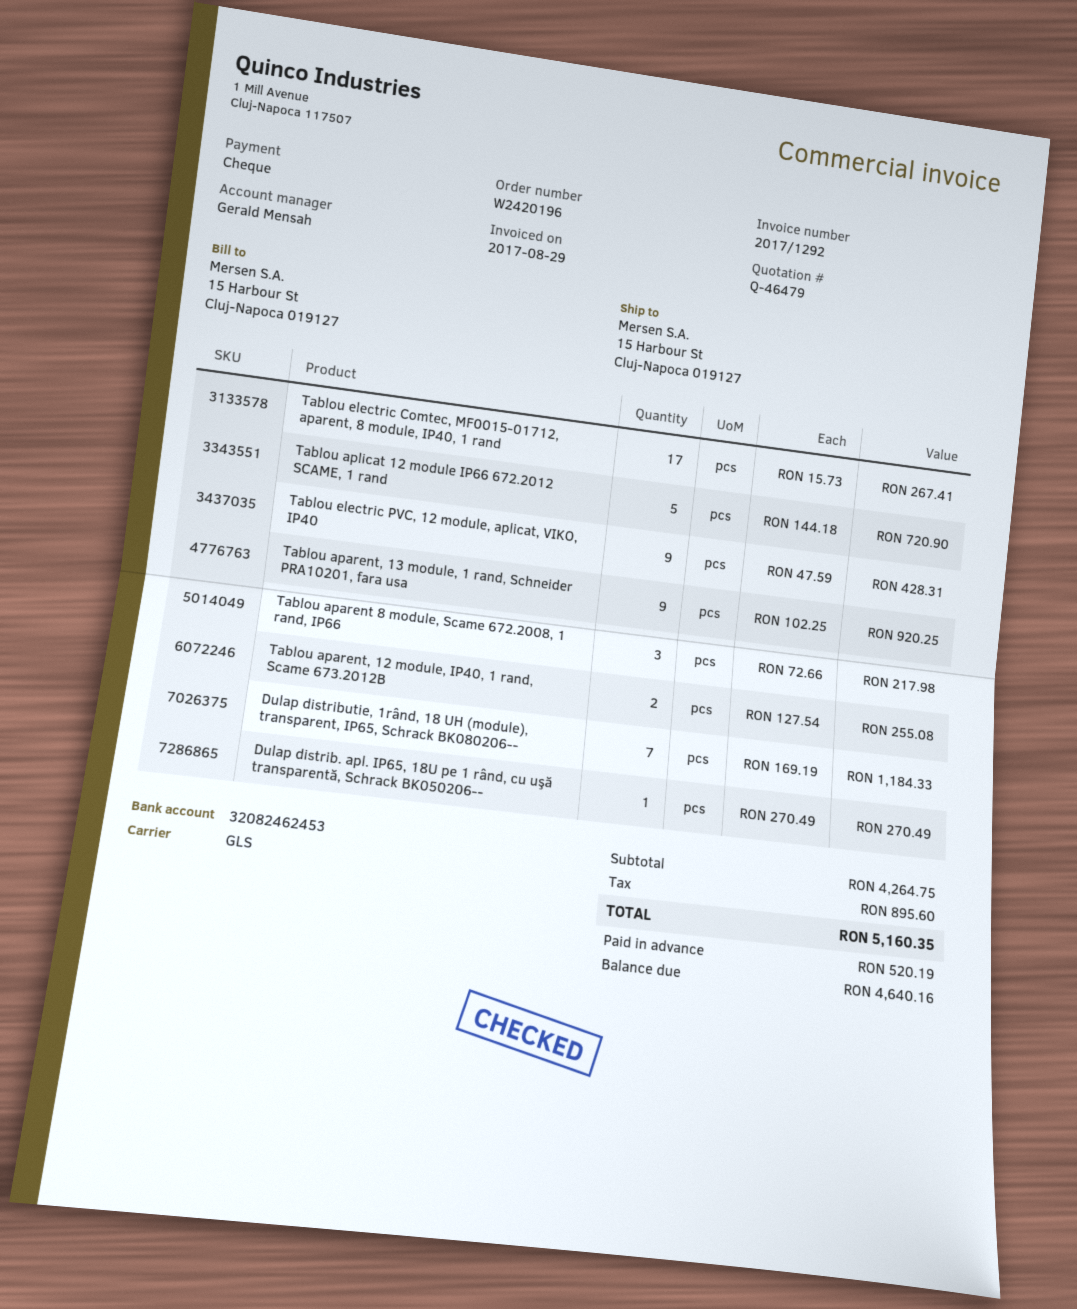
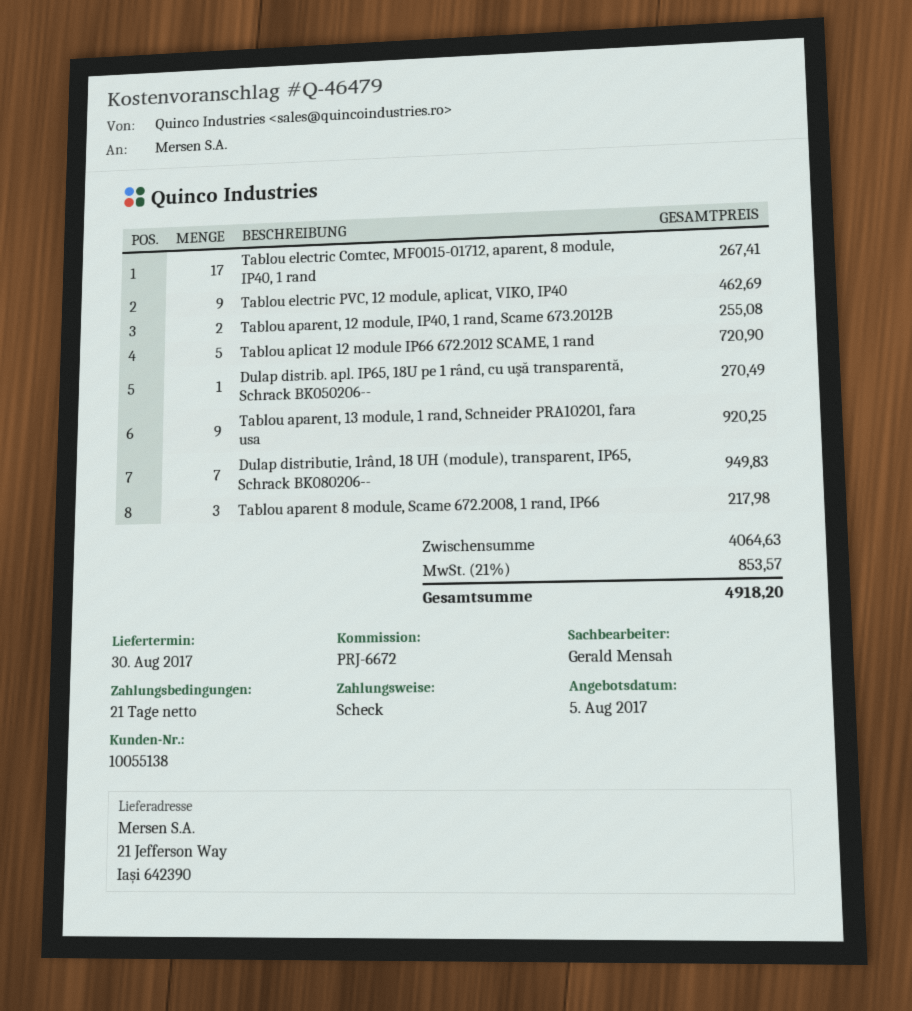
ship to: 15 Harbour St, Cluj-Napoca 019127 -> 21 Jefferson Way, Iași 642390
Tablou electric PVC, 12 module, aplicat, VIKO, IP40: 9 for 428.31 -> 9 for 462.69
Dulap distributie, 1rând, 18 UH (module), transparent, IP65, Schrack BK080206--: 7 for 1184.33 -> 7 for 949.83
subtotal: 4264.75 -> 4064.63
tax: 895.60 -> 853.57
total: 5160.35 -> 4918.20

